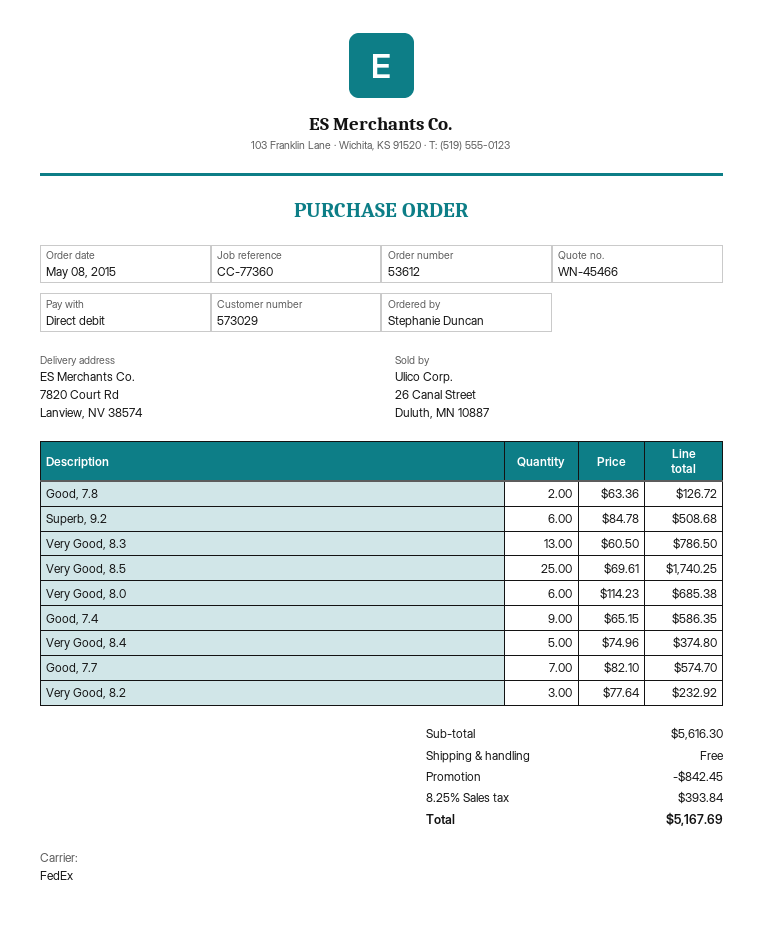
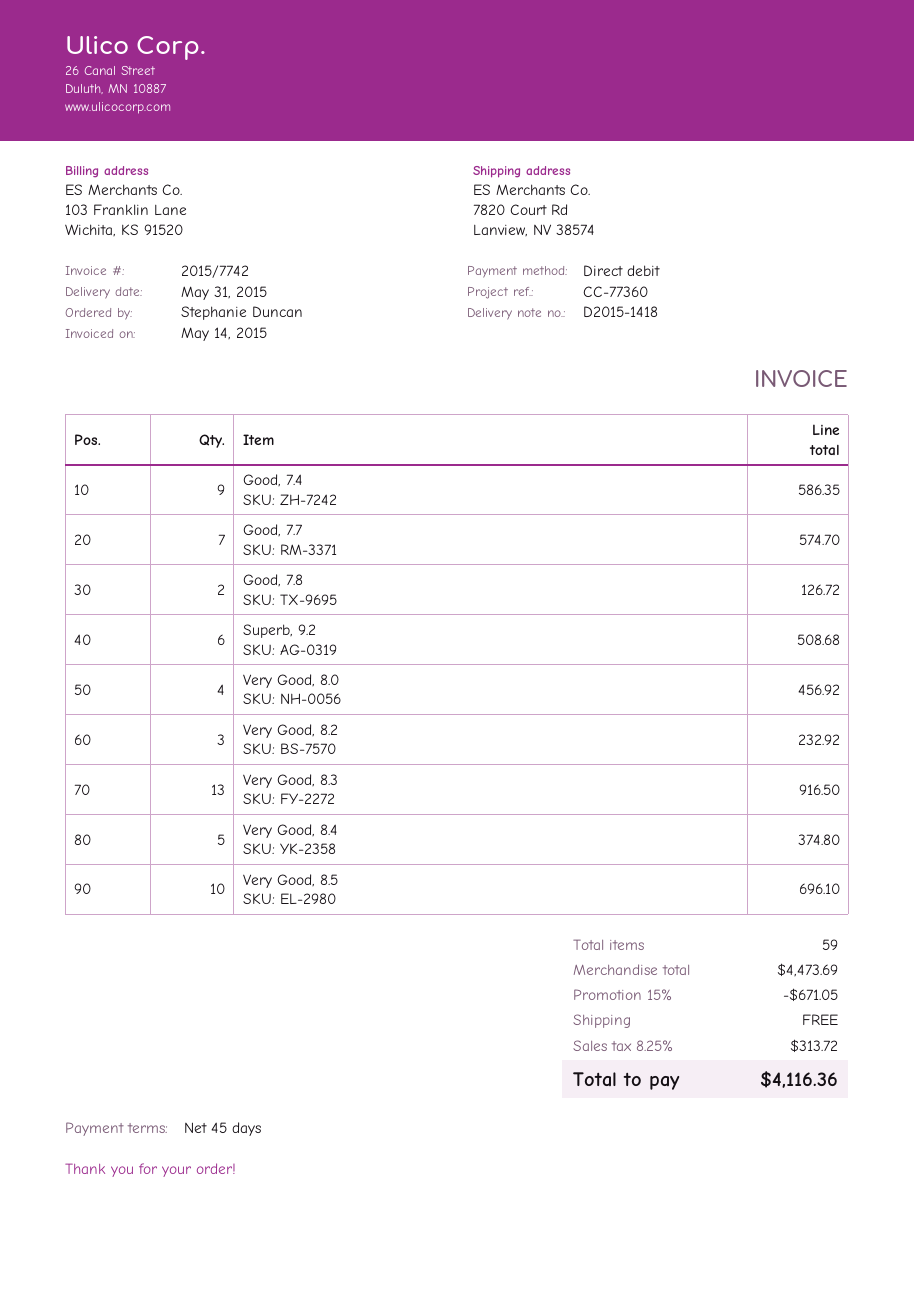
Very Good, 8.3: 13 for 786.50 -> 13 for 916.50
Very Good, 8.5: 25 for 1740.25 -> 10 for 696.10
Very Good, 8.0: 6 for 685.38 -> 4 for 456.92
subtotal: 5616.30 -> 4473.69
discount: 842.45 -> 671.05
tax: 8.25% = 393.84 -> 8.25% = 313.72
total: 5167.69 -> 4116.36

